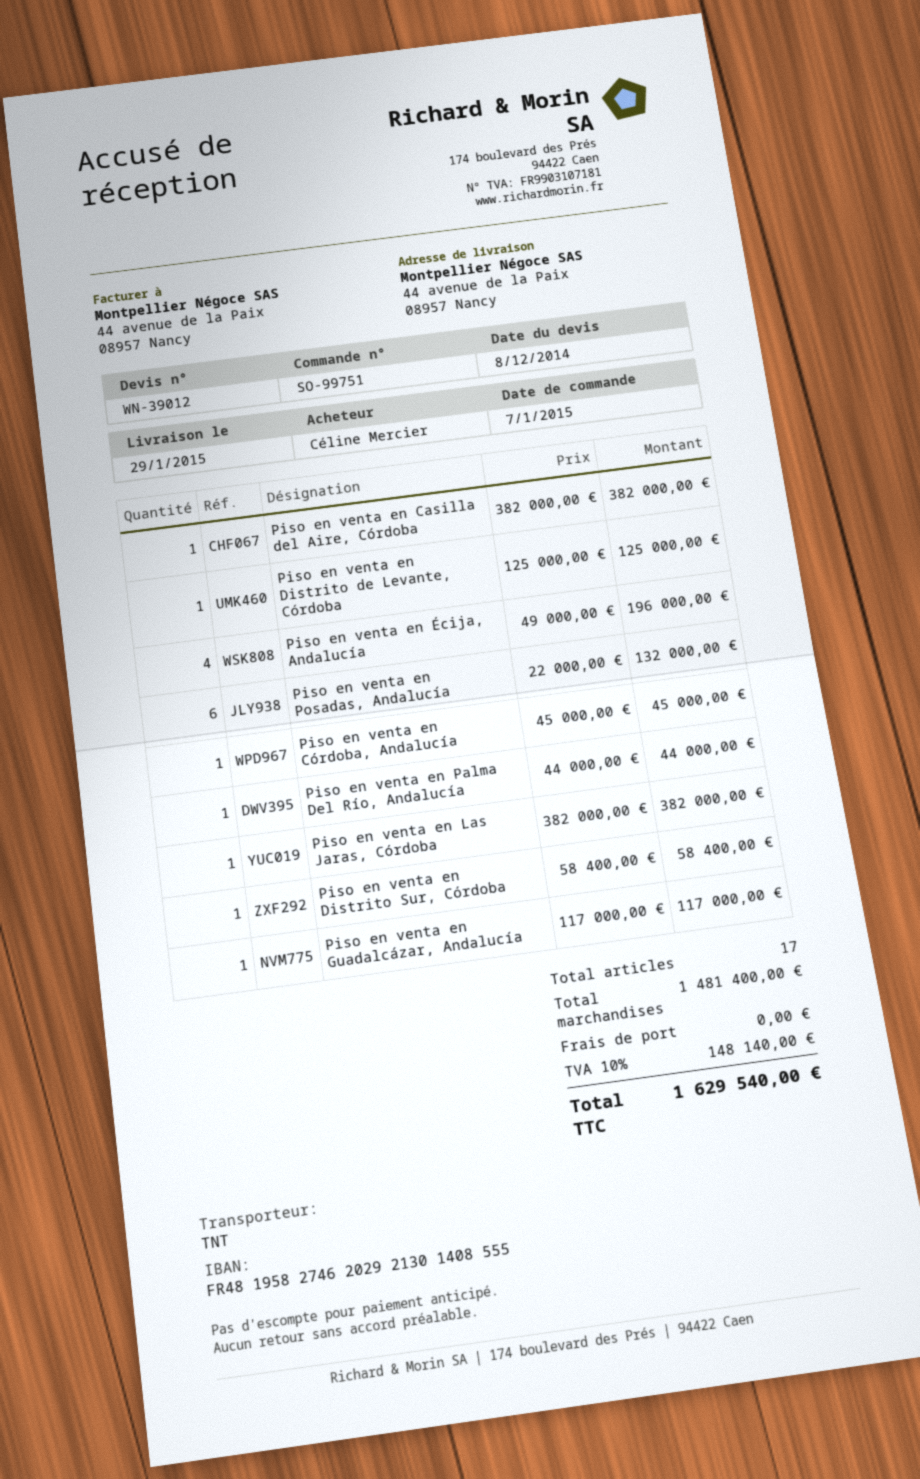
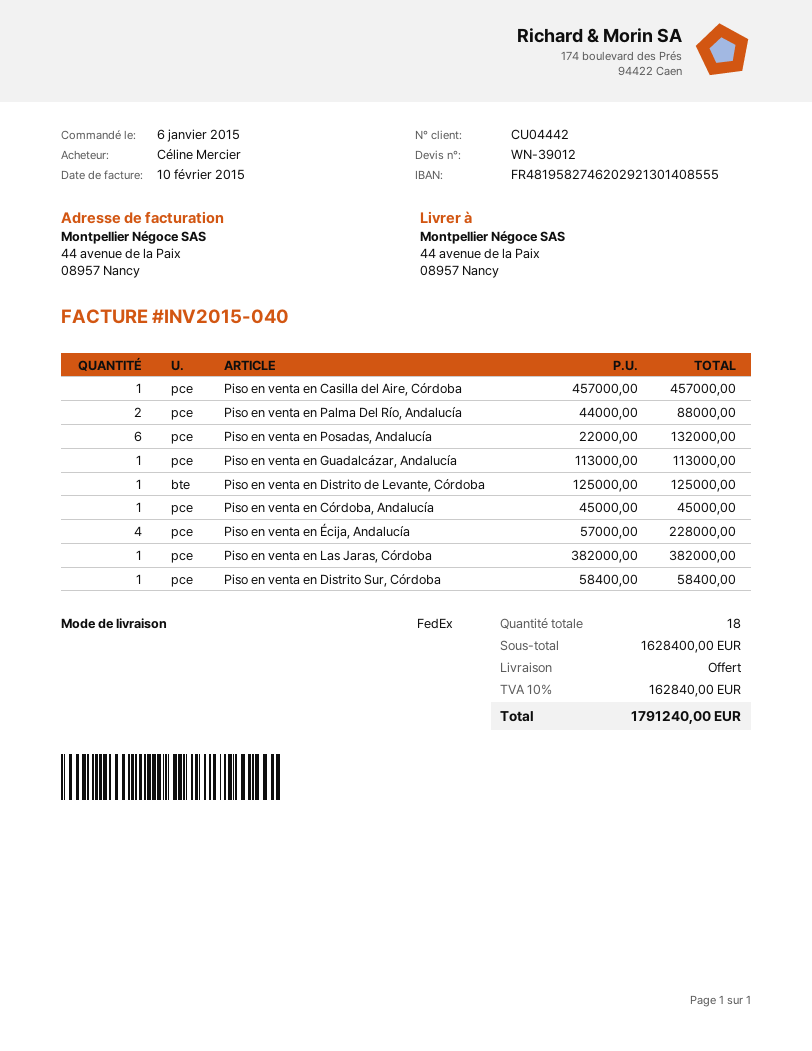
order date: 2015-01-07 -> 2015-01-06
shipping method: TNT -> FedEx
Piso en venta en Casilla del Aire, Córdoba: 1 x 382000.00 = 382000.00 -> 1 x 457000.00 = 457000.00
Piso en venta en Écija, Andalucía: 4 x 49000.00 = 196000.00 -> 4 x 57000.00 = 228000.00
Piso en venta en Palma Del Río, Andalucía: 1 x 44000.00 = 44000.00 -> 2 x 44000.00 = 88000.00
Piso en venta en Guadalcázar, Andalucía: 1 x 117000.00 = 117000.00 -> 1 x 113000.00 = 113000.00
total quantity: 17 -> 18
subtotal: 1481400.00 -> 1628400.00
tax: 10% = 148140.00 -> 10% = 162840.00
total: 1629540.00 -> 1791240.00

